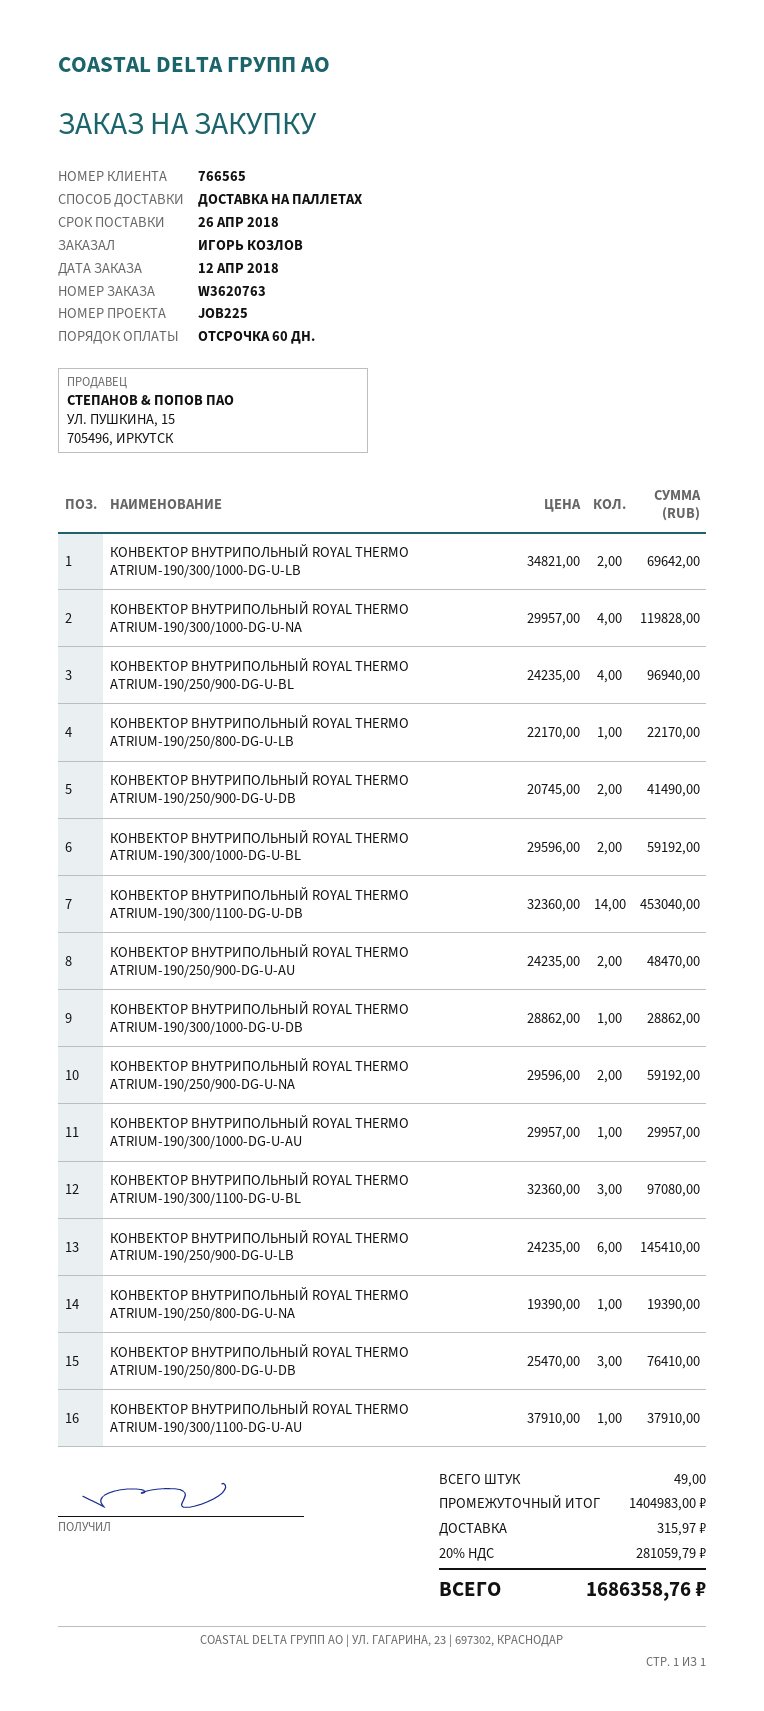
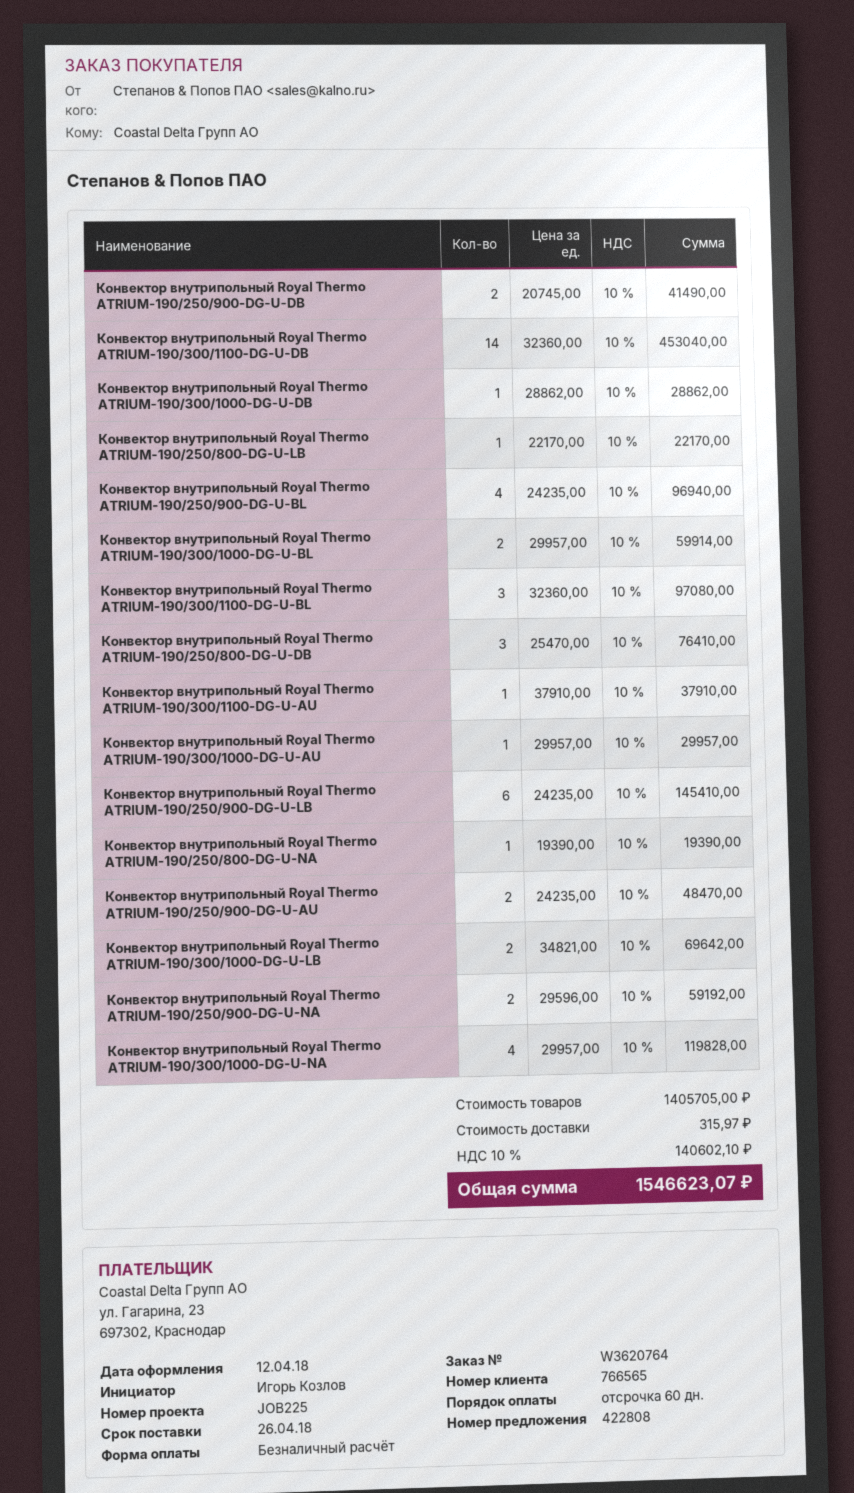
order number: W3620763 -> W3620764
КОНВЕКТОР ВНУТРИПОЛЬНЫЙ ROYAL THERMO ATRIUM-190/300/1000-DG-U-BL: 2 x 29596.00 = 59192.00 -> 2 x 29957.00 = 59914.00
subtotal: 1404983.00 -> 1405705.00
tax: 20% = 281059.79 -> 10% = 140602.10
total: 1686358.76 -> 1546623.07

